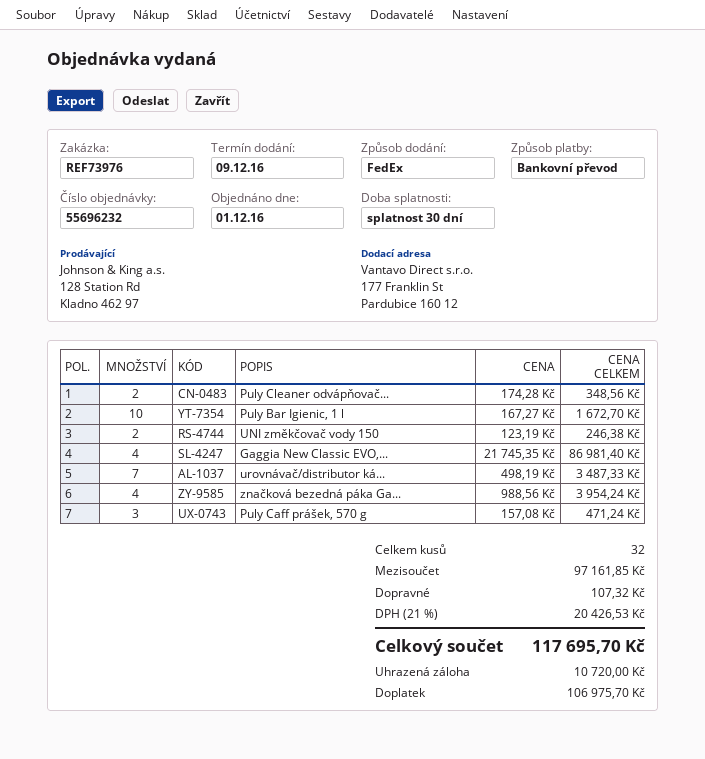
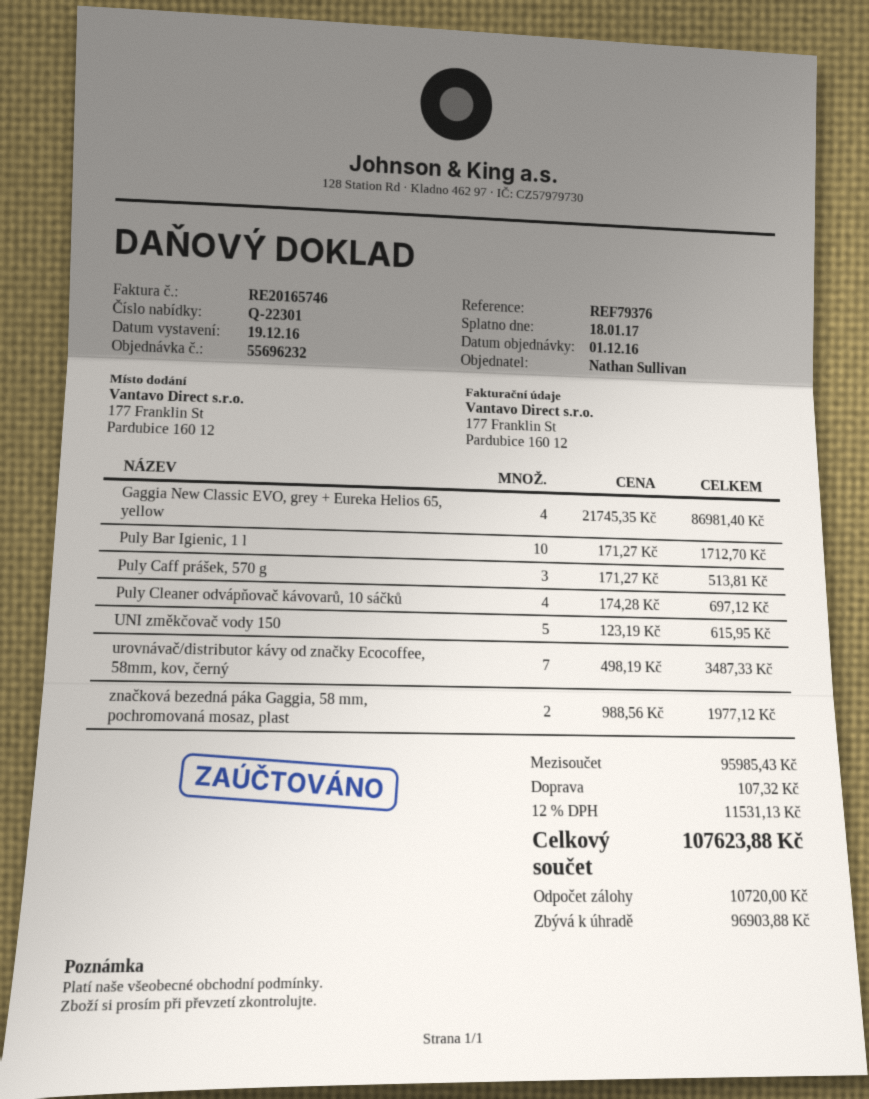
reference: REF73976 -> REF79376
Puly Cleaner odvápňovač...: 2 x 174.28 = 348.56 -> 4 x 174.28 = 697.12
Puly Bar Igienic, 1 l: 10 x 167.27 = 1672.70 -> 10 x 171.27 = 1712.70
UNI změkčovač vody 150: 2 x 123.19 = 246.38 -> 5 x 123.19 = 615.95
značková bezedná páka Ga...: 4 x 988.56 = 3954.24 -> 2 x 988.56 = 1977.12
Puly Caff prášek, 570 g: 3 x 157.08 = 471.24 -> 3 x 171.27 = 513.81
subtotal: 97161.85 -> 95985.43
tax: 21% = 20426.53 -> 12% = 11531.13
total: 117695.70 -> 107623.88
balance: 106975.70 -> 96903.88

